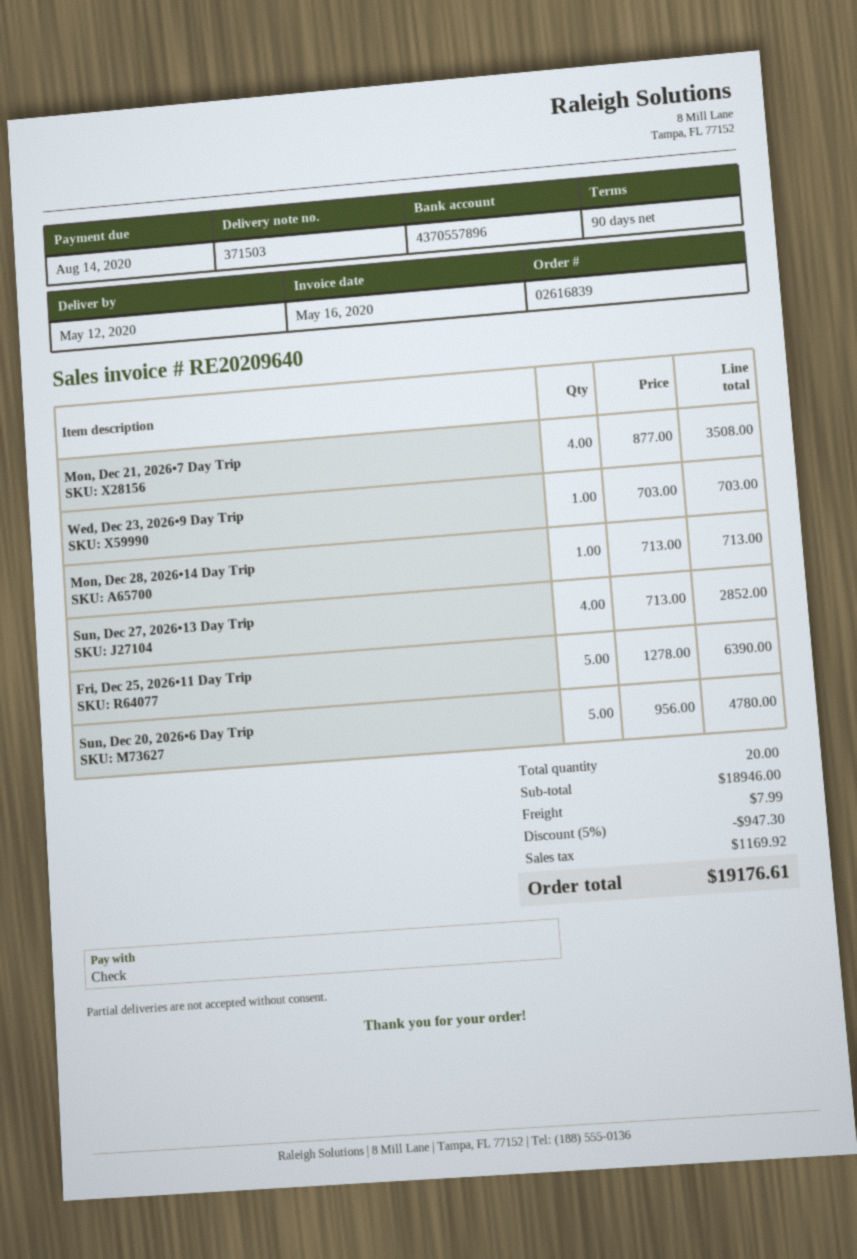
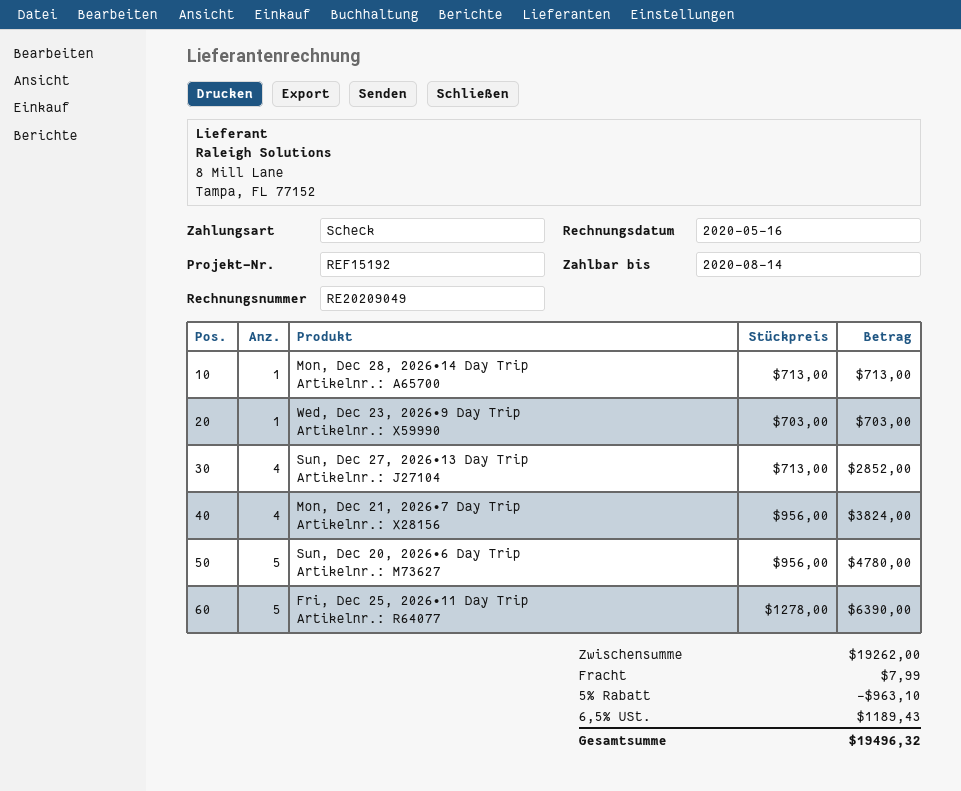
invoice number: RE20209640 -> RE20209049
Mon, Dec 21, 2026•7 Day Trip: 4 x 877.00 = 3508.00 -> 4 x 956.00 = 3824.00
subtotal: 18946.00 -> 19262.00
discount: 5% = 947.30 -> 5% = 963.10
tax: 1169.92 -> 1189.43
total: 19176.61 -> 19496.32

